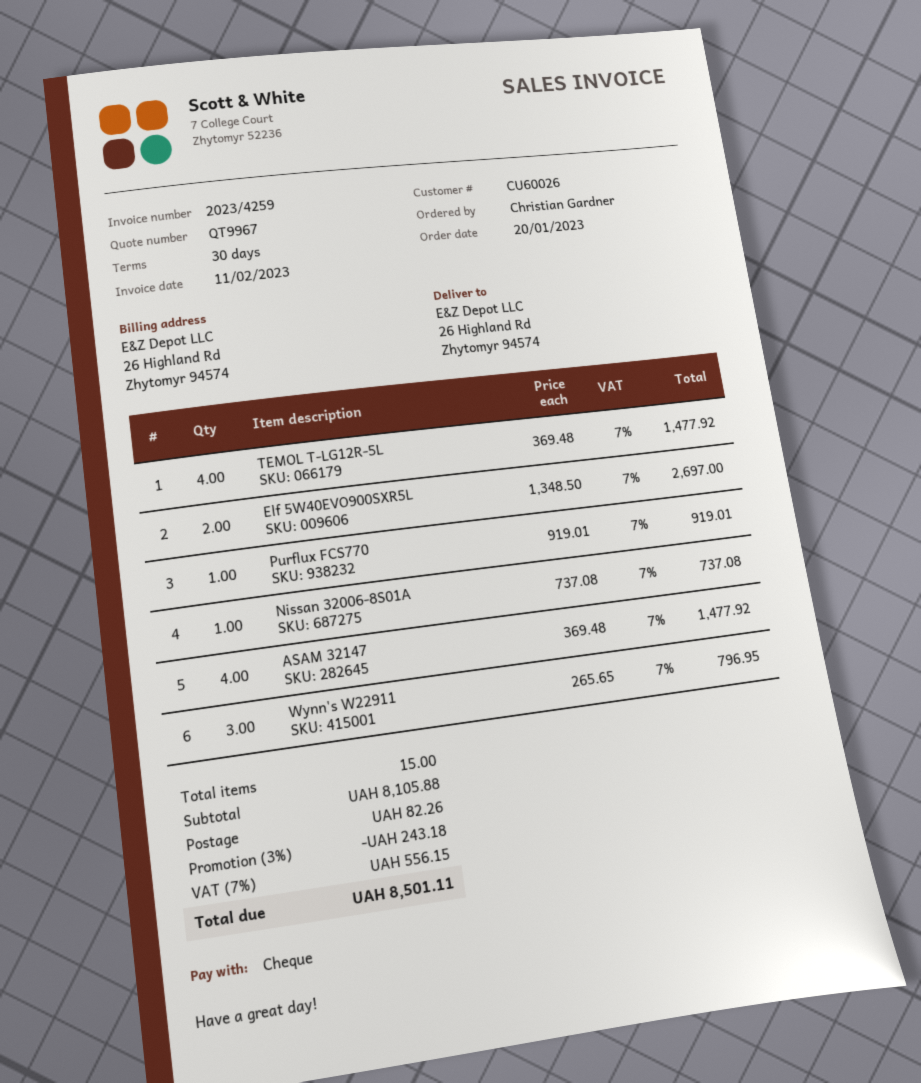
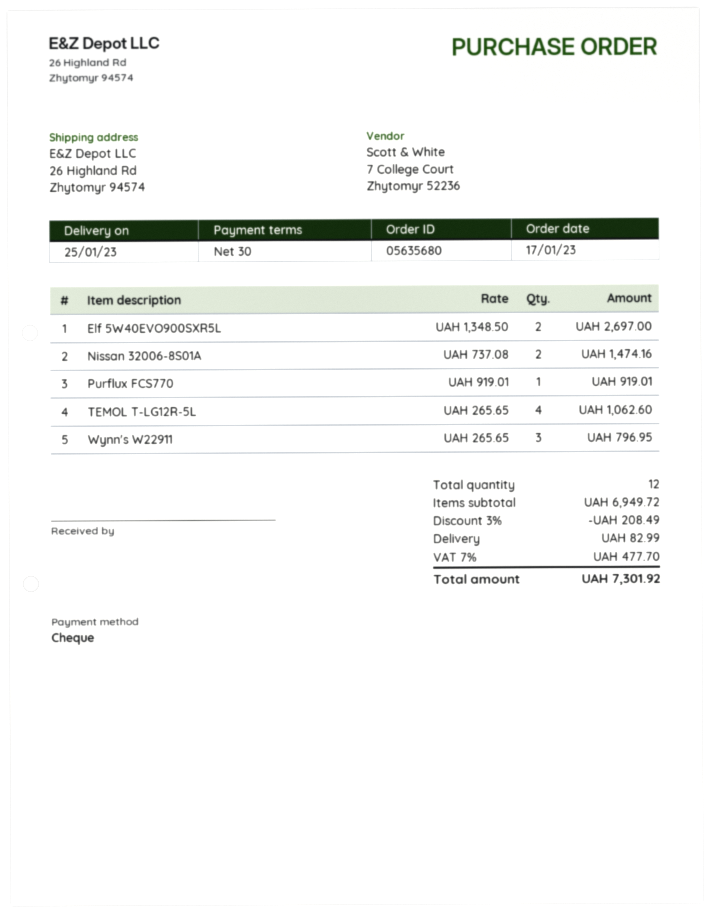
order date: 2023-01-20 -> 2023-01-17
TEMOL T-LG12R-5L: 4 x 369.48 = 1477.92 -> 4 x 265.65 = 1062.60
Nissan 32006-8S01A: 1 x 737.08 = 737.08 -> 2 x 737.08 = 1474.16
ASAM 32147: 4 x 369.48 = 1477.92 -> none
total quantity: 15 -> 12
subtotal: 8105.88 -> 6949.72
discount: 3% = 243.18 -> 3% = 208.49
shipping: 82.26 -> 82.99
tax: 7% = 556.15 -> 7% = 477.70
total: 8501.11 -> 7301.92

